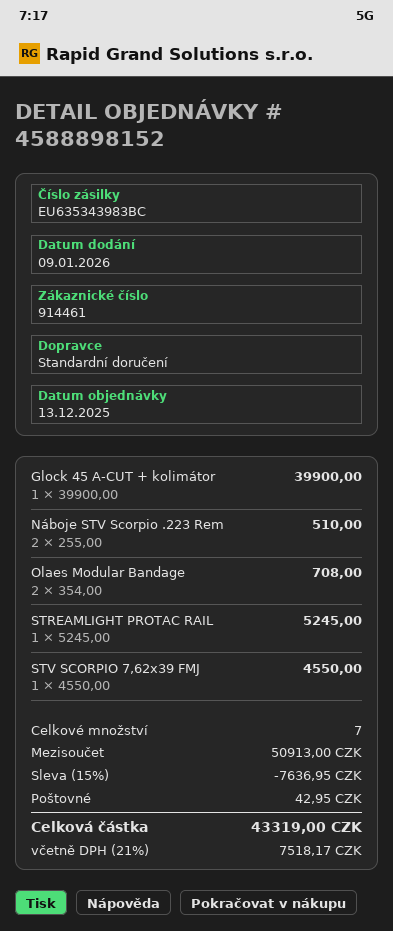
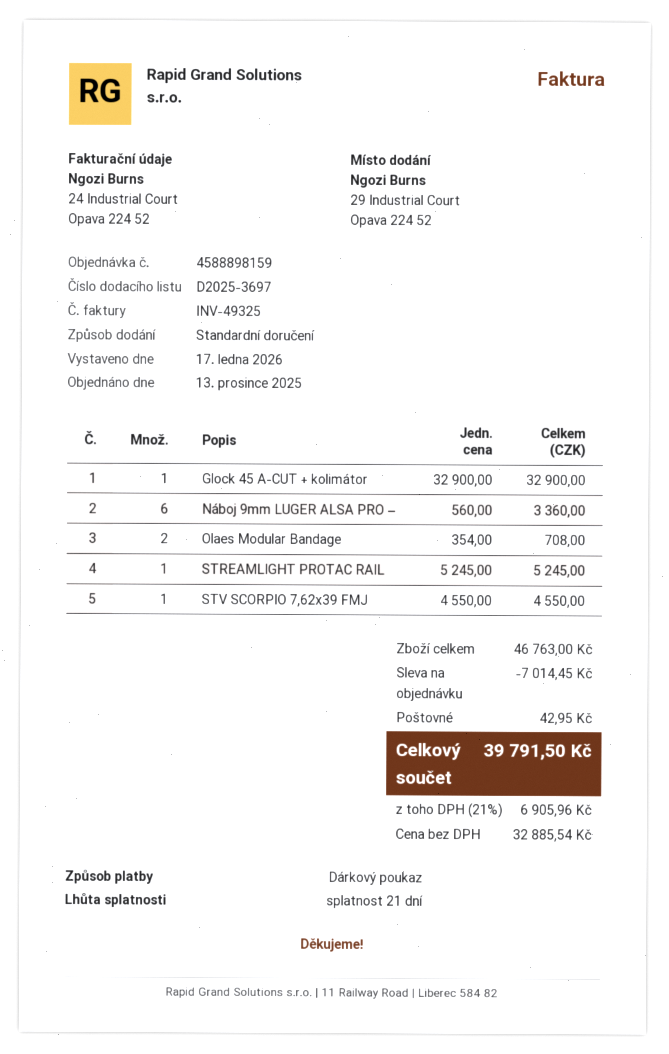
order number: 4588898152 -> 4588898159
Glock 45 A-CUT + kolimátor: 1 x 39900.00 = 39900.00 -> 1 x 32900.00 = 32900.00
Náboje STV Scorpio .223 Rem: 2 x 255.00 = 510.00 -> none
Náboj 9mm LUGER ALSA PRO –: none -> 6 x 560.00 = 3360.00
subtotal: 50913.00 -> 46763.00
discount: 7636.95 -> 7014.45
tax: 21% = 7518.17 -> 21% = 6905.96
total: 43319.00 -> 39791.50

